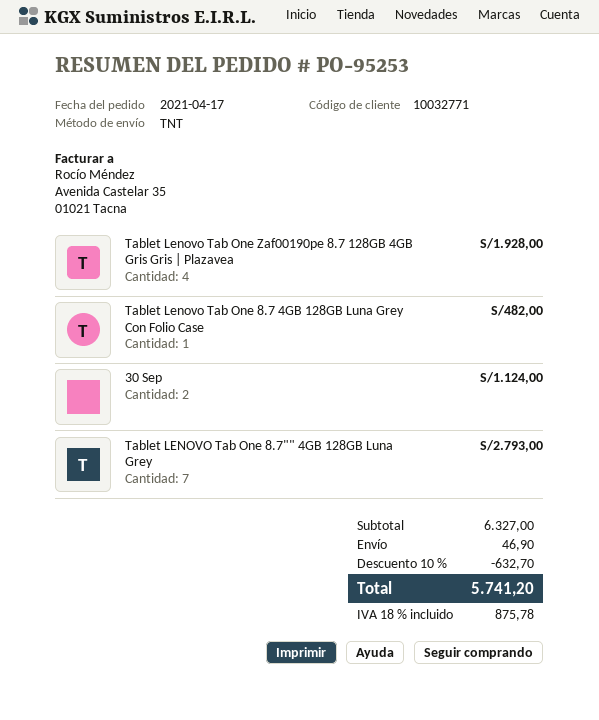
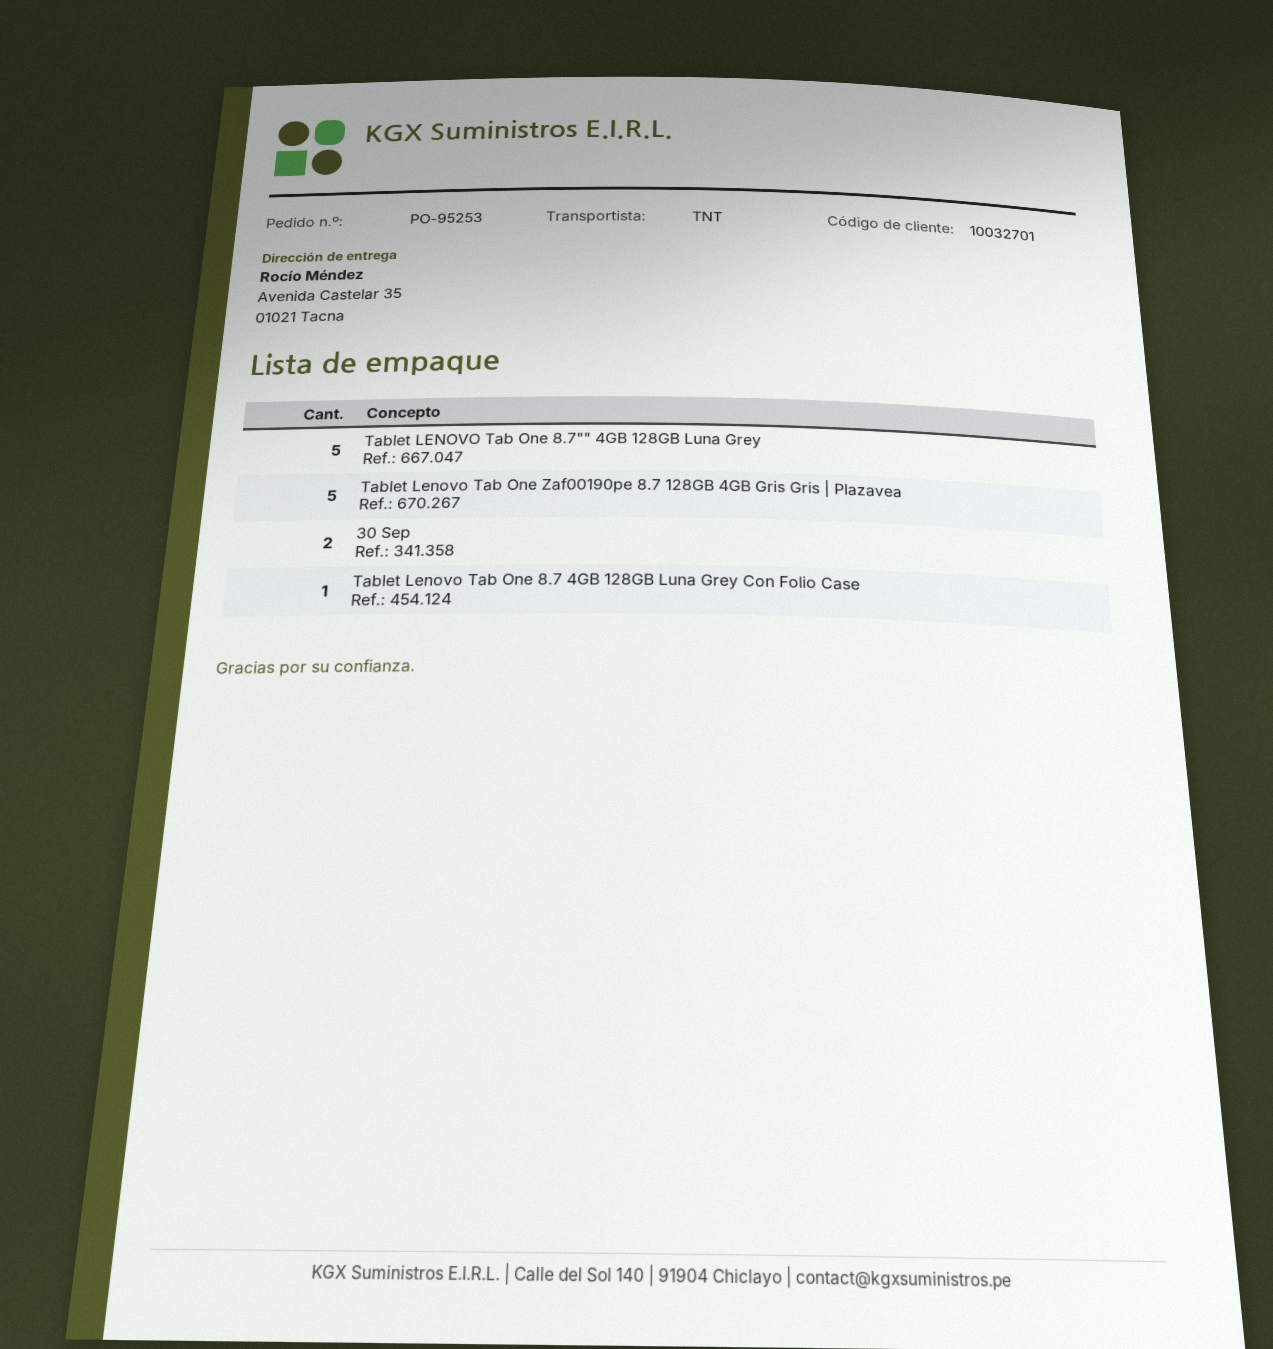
customer number: 10032771 -> 10032701
Tablet Lenovo Tab One Zaf00190pe 8.7 128GB 4GB Gris Gris | Plazavea: 4 -> 5
Tablet LENOVO Tab One 8.7"" 4GB 128GB Luna Grey: 7 -> 5

